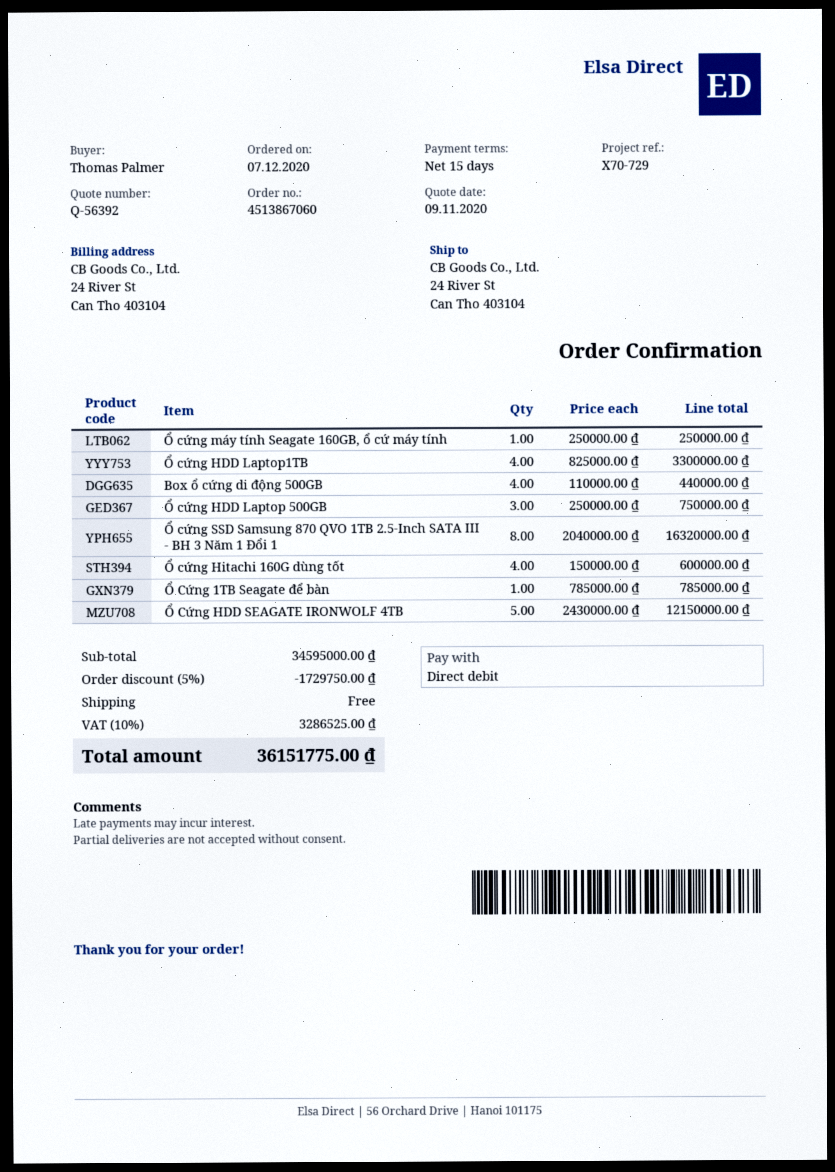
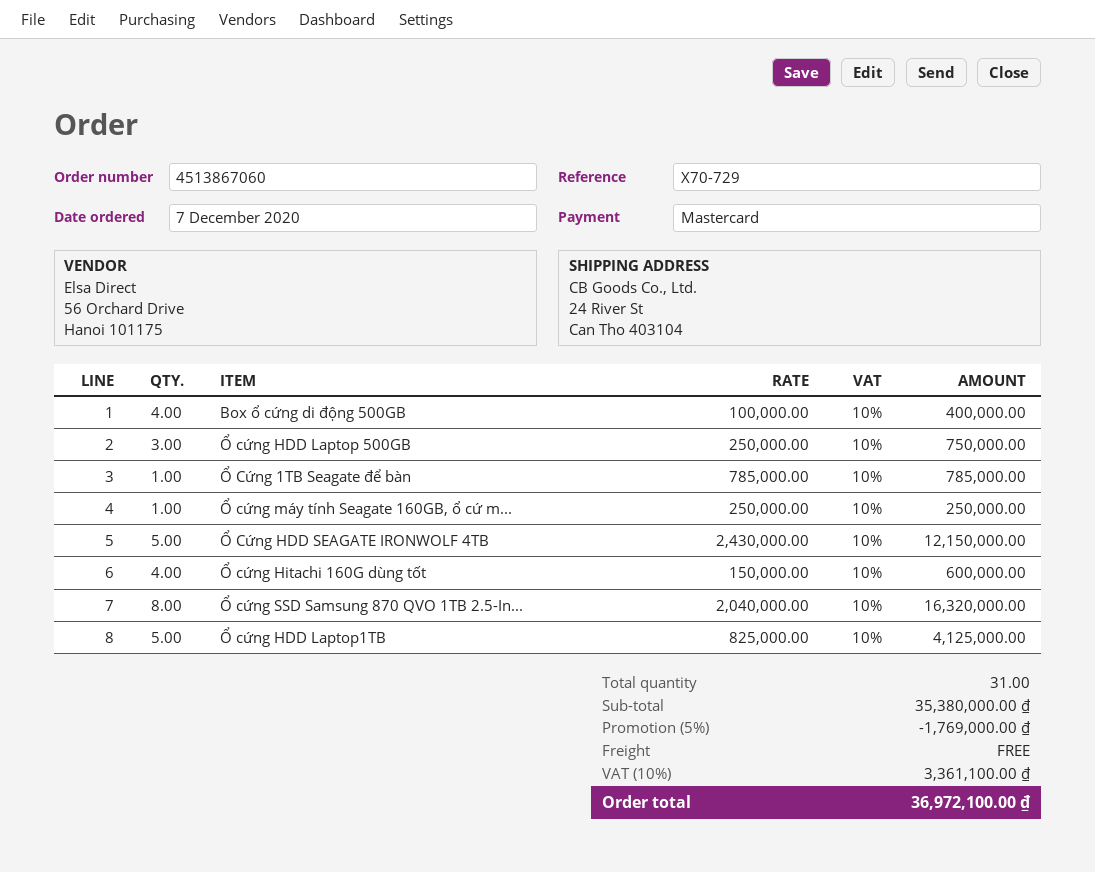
payment method: direct debit -> Mastercard
Ổ cứng HDD Laptop1TB: 4 x 825000.00 = 3300000.00 -> 5 x 825000.00 = 4125000.00
Box ổ cứng di động 500GB: 4 x 110000.00 = 440000.00 -> 4 x 100000.00 = 400000.00
subtotal: 34595000.00 -> 35380000.00
discount: 5% = 1729750.00 -> 5% = 1769000.00
tax: 10% = 3286525.00 -> 10% = 3361100.00
total: 36151775.00 -> 36972100.00

